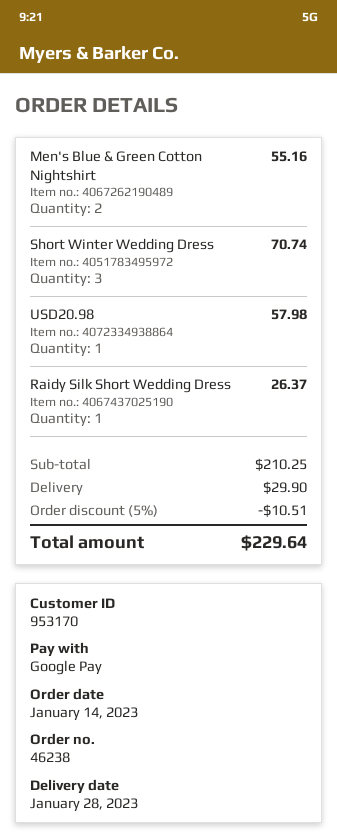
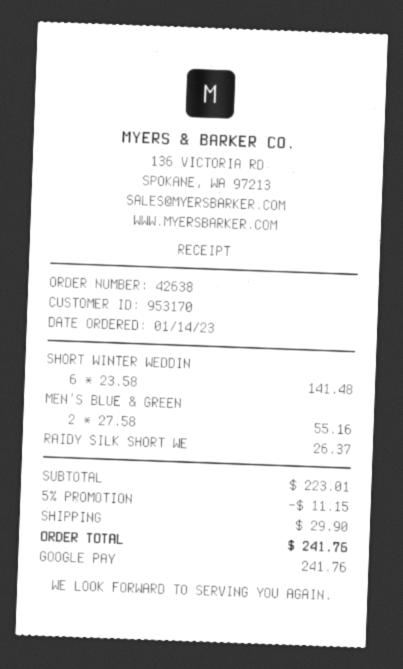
order number: 46238 -> 42638
Short Winter Wedding Dress: 3 for 70.74 -> 6 for 141.48
USD20.98: 1 for 57.98 -> none
subtotal: 210.25 -> 223.01
discount: 5% = 10.51 -> 5% = 11.15
total: 229.64 -> 241.76

